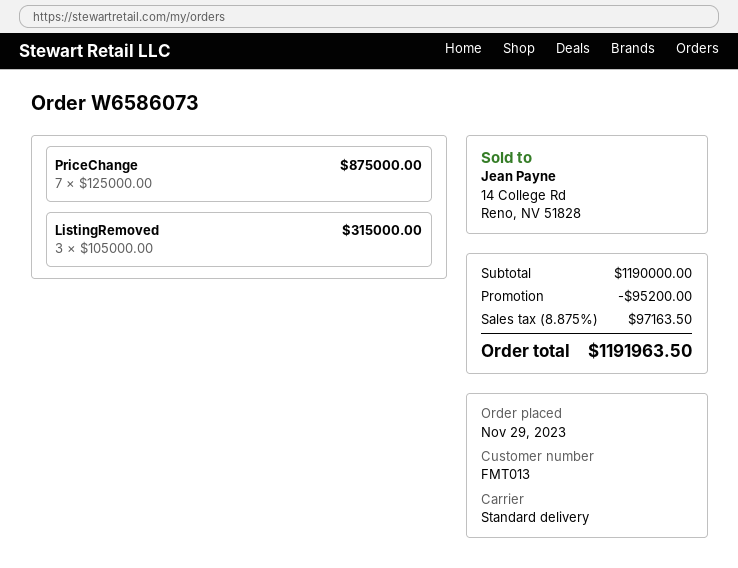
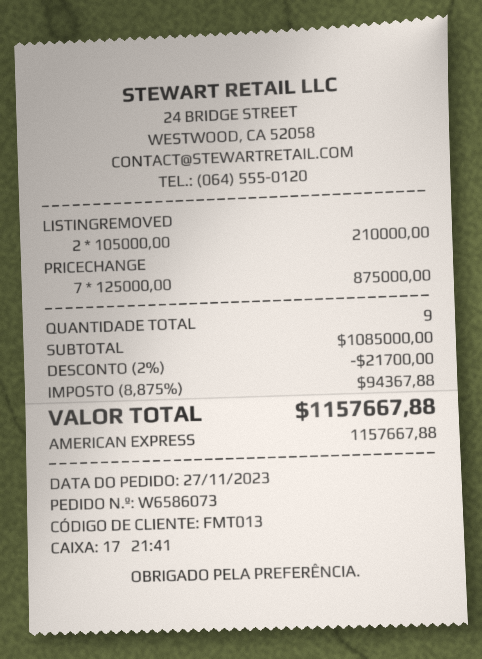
order date: 2023-11-29 -> 2023-11-27
ListingRemoved: 3 x 105000.00 = 315000.00 -> 2 x 105000.00 = 210000.00
subtotal: 1190000.00 -> 1085000.00
discount: 95200.00 -> 21700.00
tax: 8.875% = 97163.50 -> 8.875% = 94367.88
total: 1191963.50 -> 1157667.88

